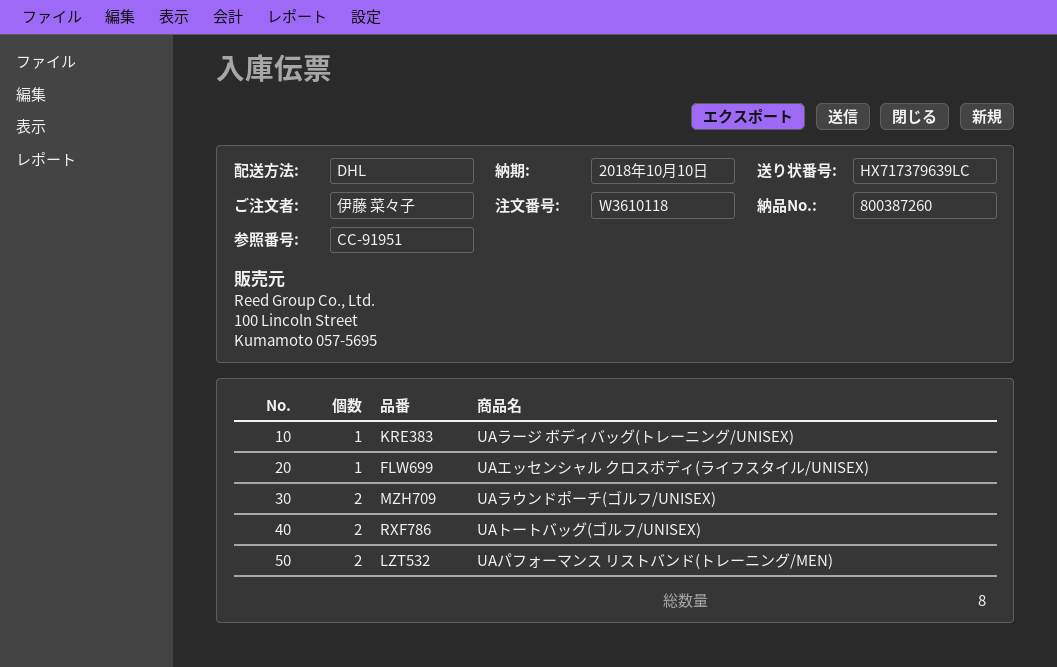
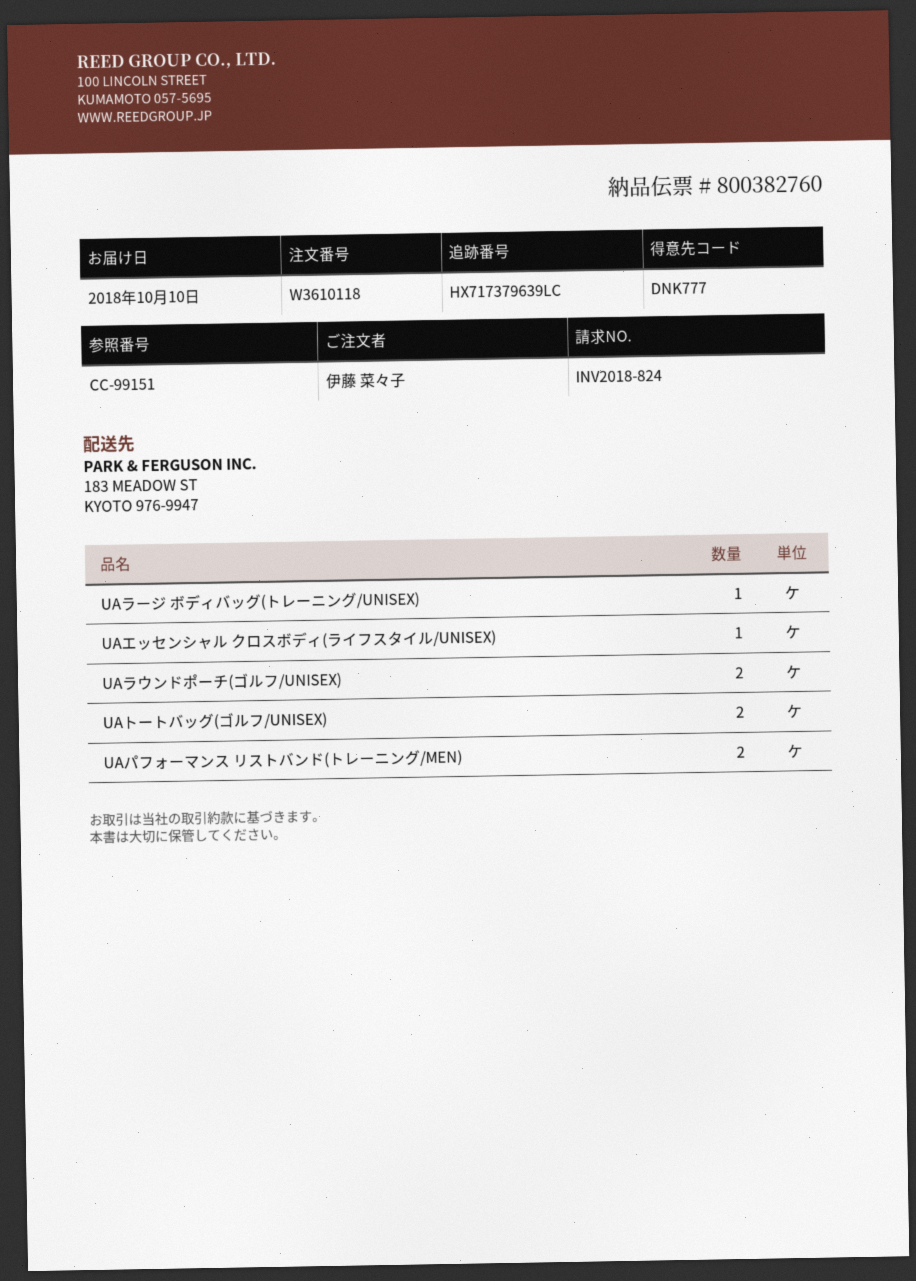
delivery note number: 800387260 -> 800382760
reference: CC-91951 -> CC-99151

